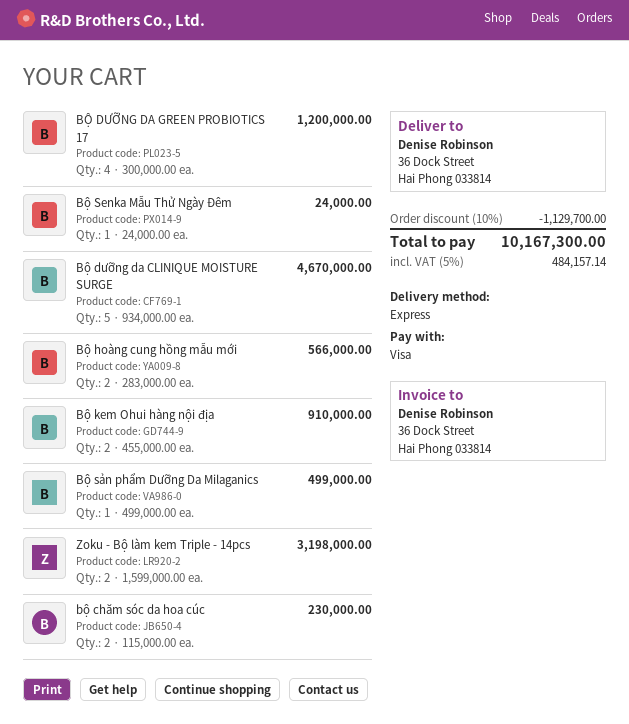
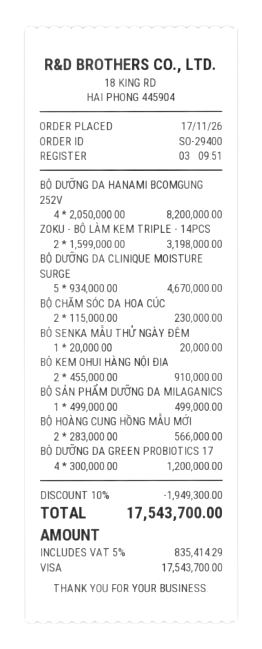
Bộ Senka Mẫu Thử Ngày Đêm: 1 x 24000.00 = 24000.00 -> 1 x 20000.00 = 20000.00
BỘ DƯỠNG DA HANAMI BCOMGUNG 252V: none -> 4 x 2050000.00 = 8200000.00
discount: 10% = 1129700.00 -> 10% = 1949300.00
tax: 5% = 484157.14 -> 5% = 835414.29
total: 10167300.00 -> 17543700.00

